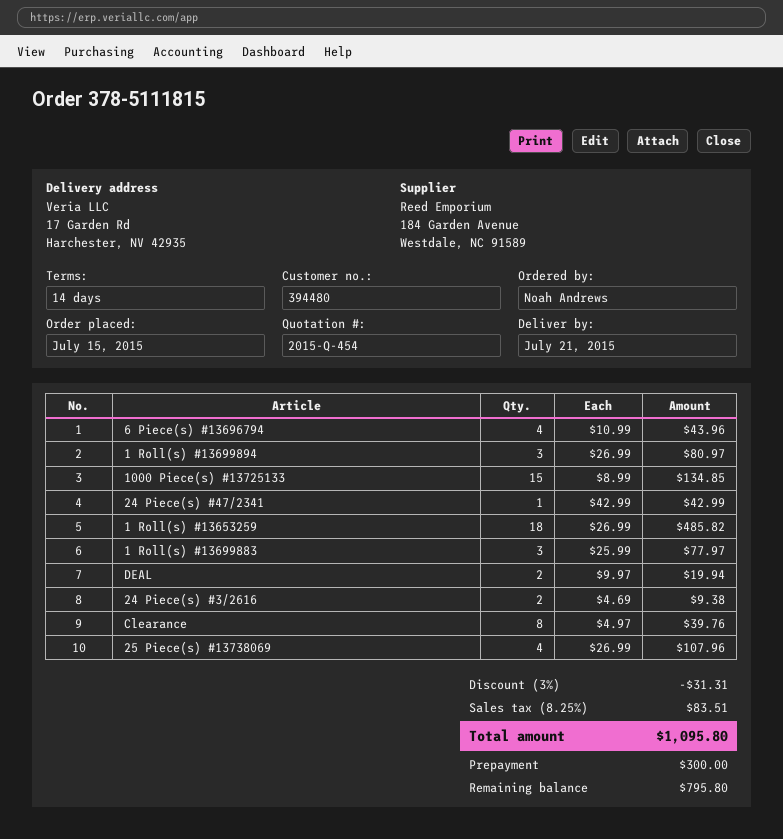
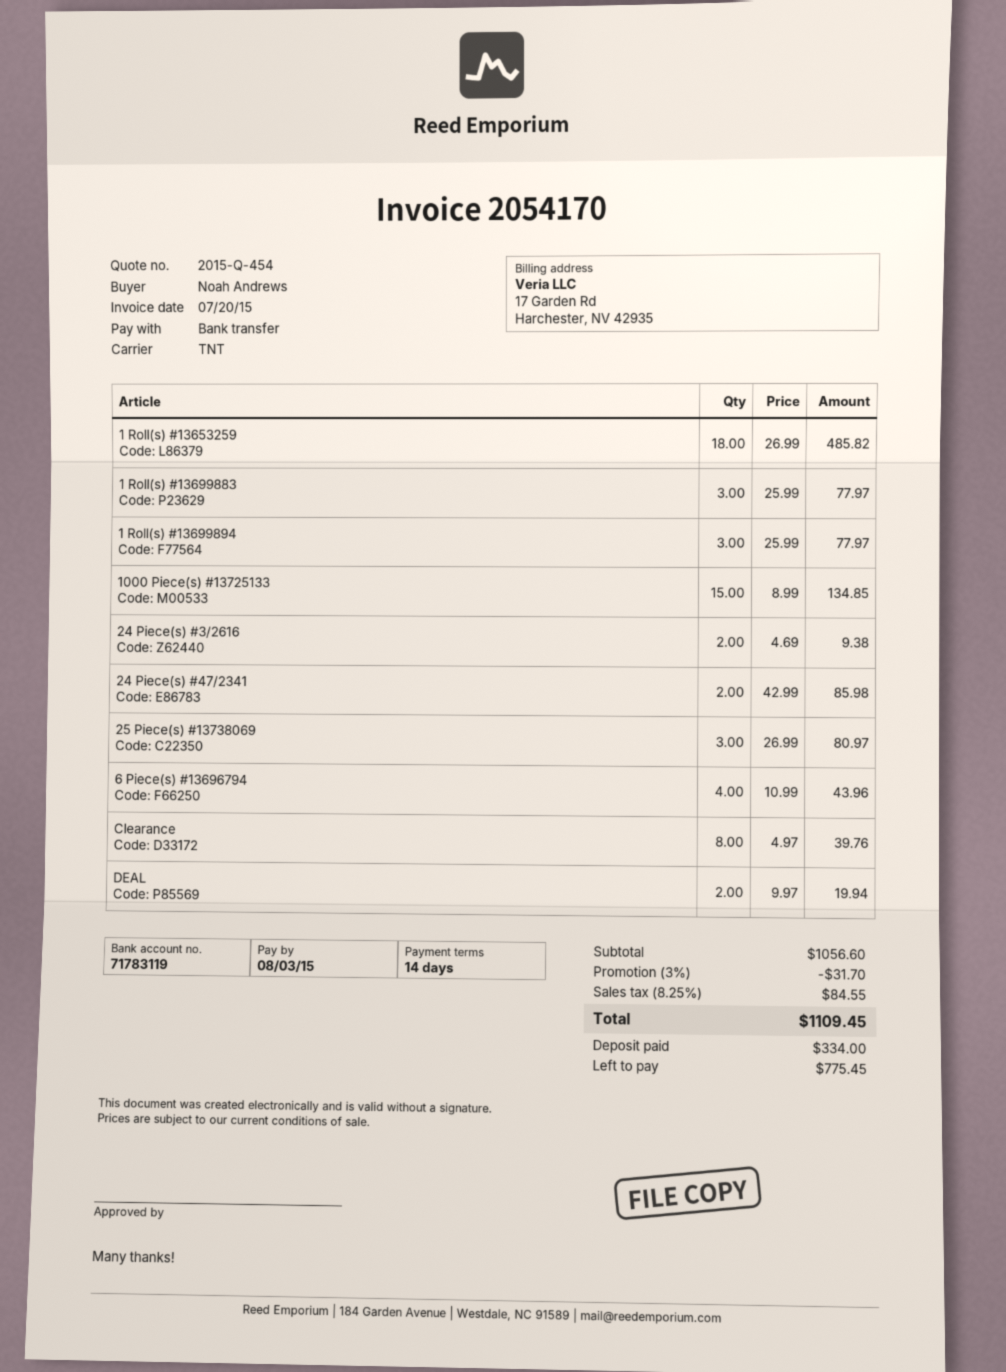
1 Roll(s) #13699894: 3 x 26.99 = 80.97 -> 3 x 25.99 = 77.97
24 Piece(s) #47/2341: 1 x 42.99 = 42.99 -> 2 x 42.99 = 85.98
25 Piece(s) #13738069: 4 x 26.99 = 107.96 -> 3 x 26.99 = 80.97
discount: 3% = 31.31 -> 3% = 31.70
tax: 8.25% = 83.51 -> 8.25% = 84.55
total: 1095.80 -> 1109.45
deposit: 300.00 -> 334.00
balance: 795.80 -> 775.45

